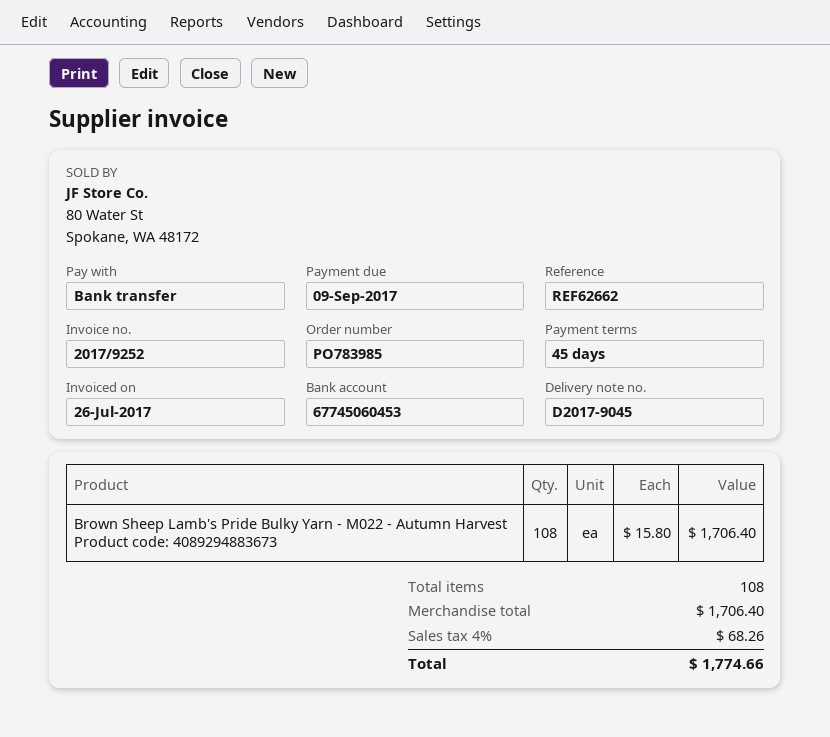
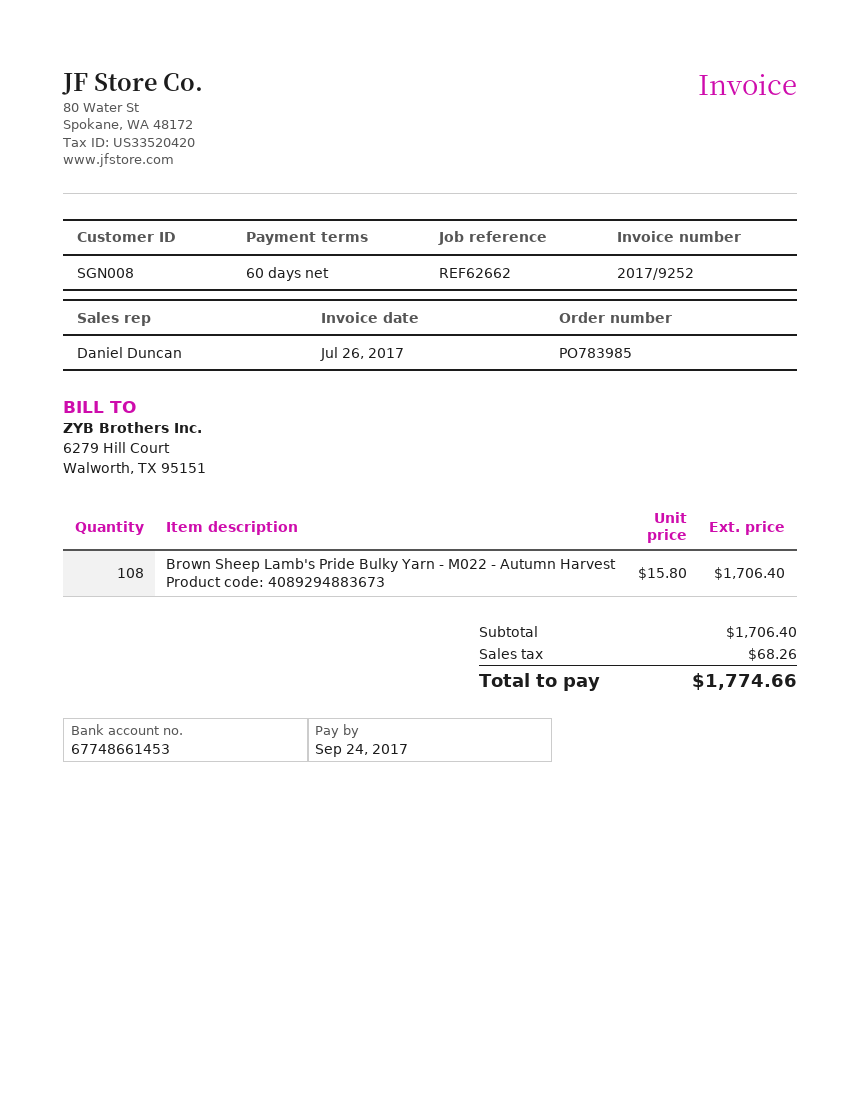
payment terms: 45 days -> 60 days
due date: 2017-09-09 -> 2017-09-24
bank account: 67745060453 -> 67748661453

